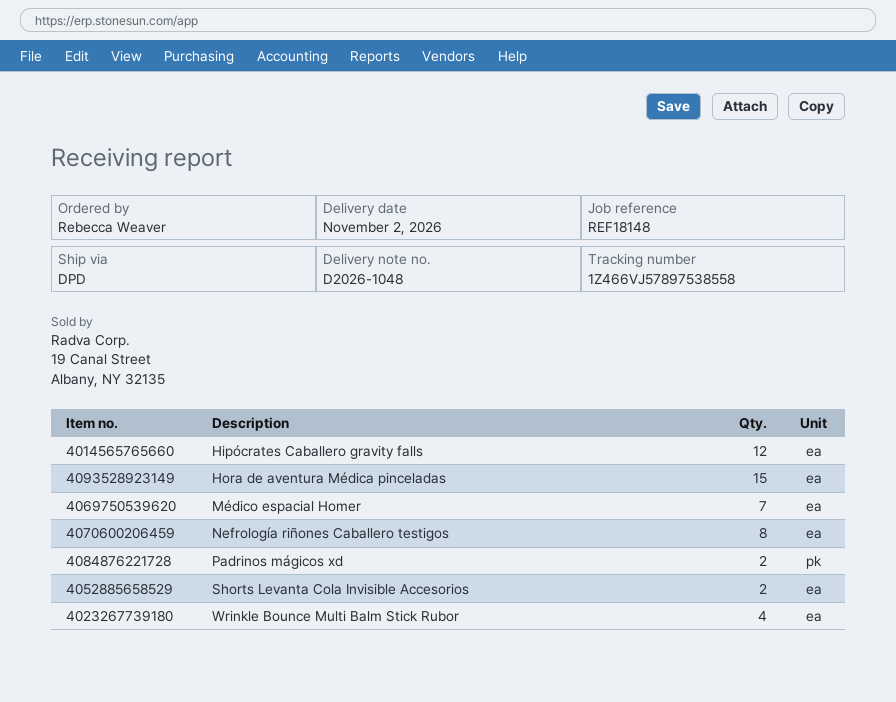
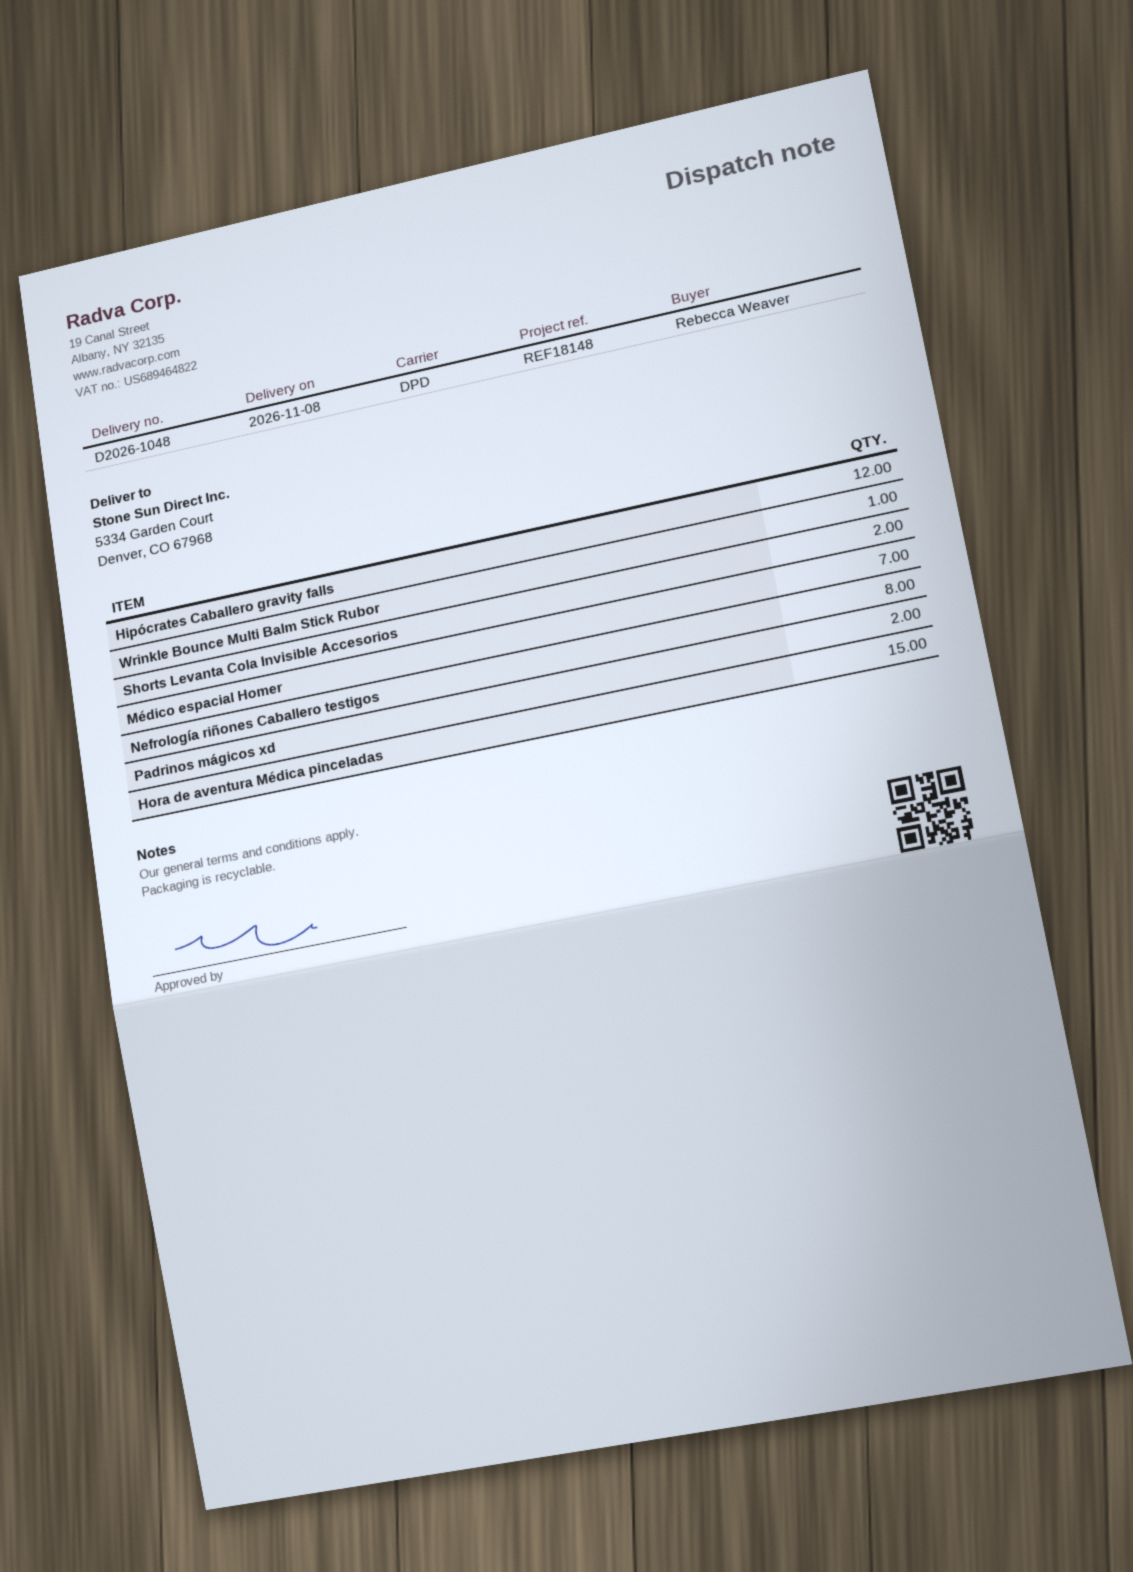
delivery date: 2026-11-02 -> 2026-11-08
Wrinkle Bounce Multi Balm Stick Rubor: 4 -> 1

